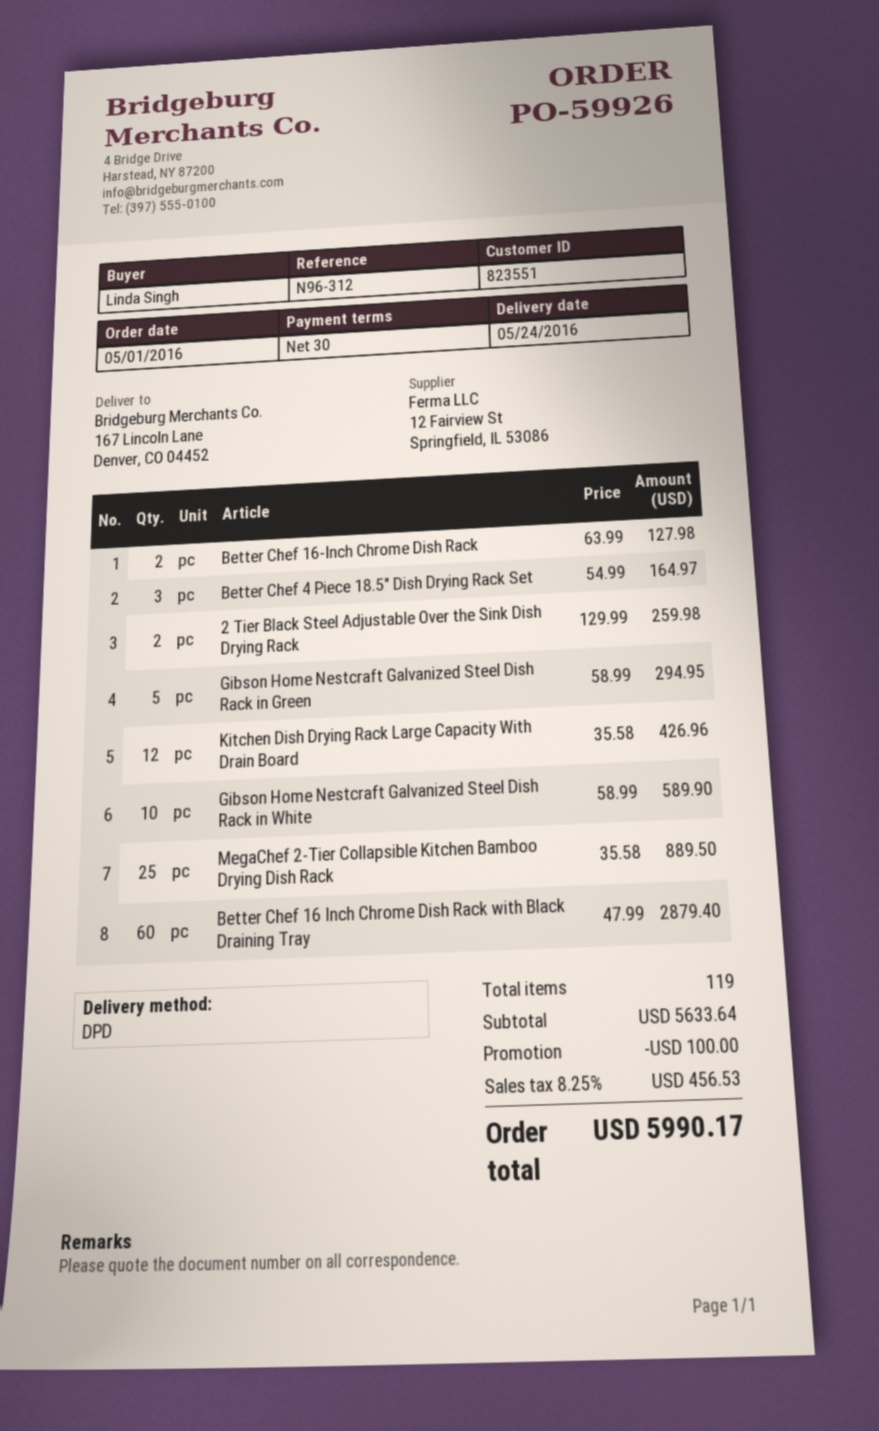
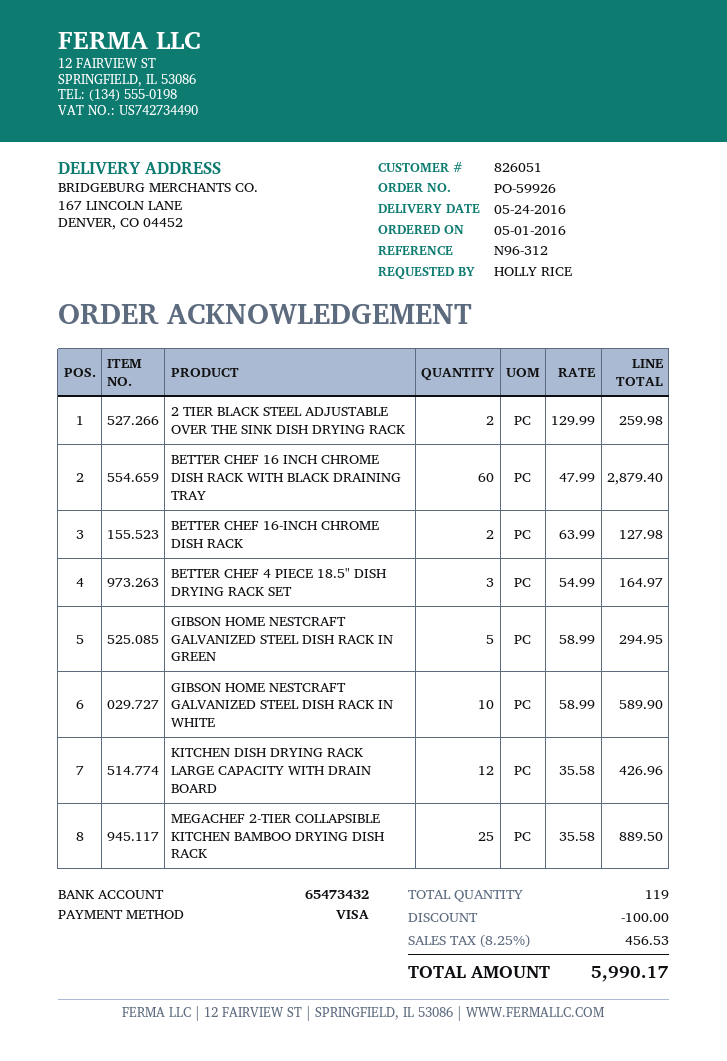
customer number: 823551 -> 826051
ordered by: Linda Singh -> HOLLY RICE

